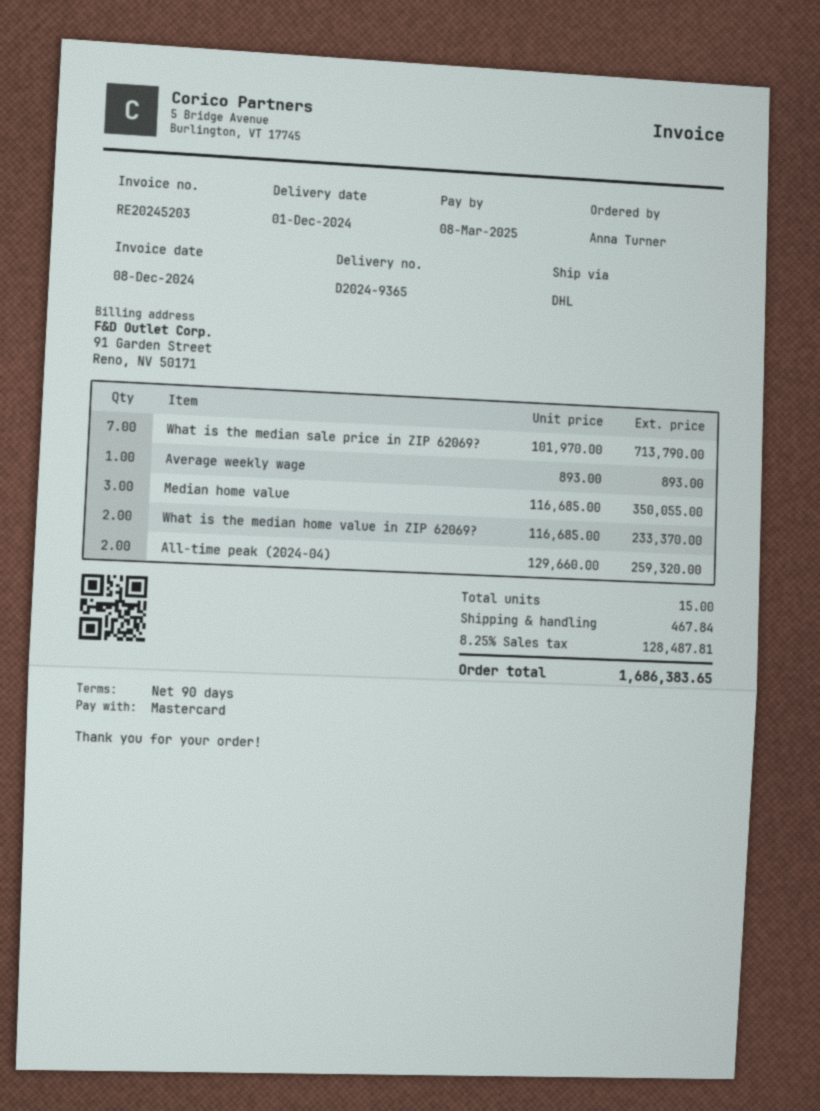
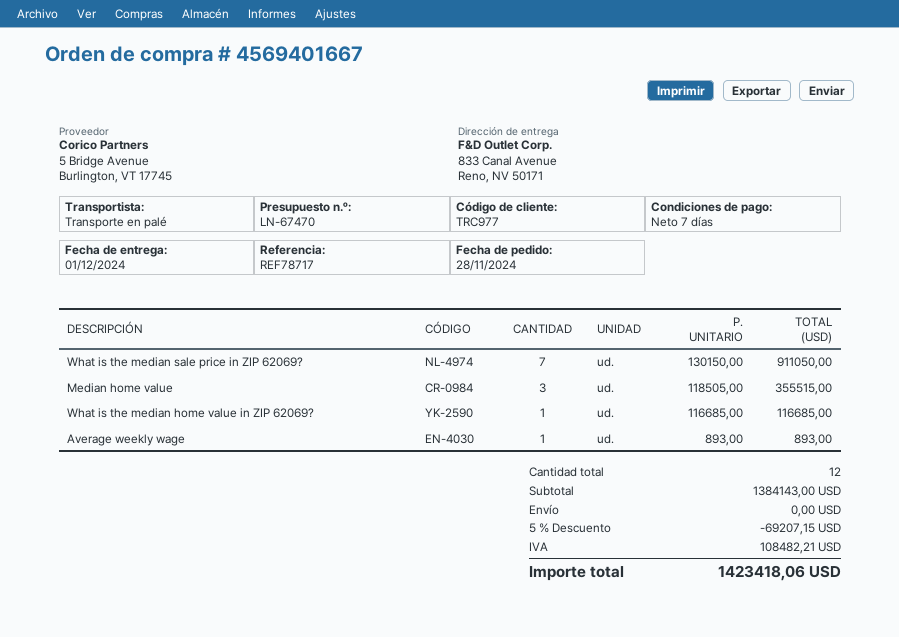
payment terms: 90 days -> 7 days
shipping method: DHL -> pallet freight
What is the median sale price in ZIP 62069?: 7 x 101970.00 = 713790.00 -> 7 x 130150.00 = 911050.00
Median home value: 3 x 116685.00 = 350055.00 -> 3 x 118505.00 = 355515.00
What is the median home value in ZIP 62069?: 2 x 116685.00 = 233370.00 -> 1 x 116685.00 = 116685.00
All-time peak (2024-04): 2 x 129660.00 = 259320.00 -> none
total quantity: 15 -> 12
discount: none -> 5% = 69207.15
shipping: 467.84 -> 0.00
tax: 128487.81 -> 108482.21
total: 1686383.65 -> 1423418.06

